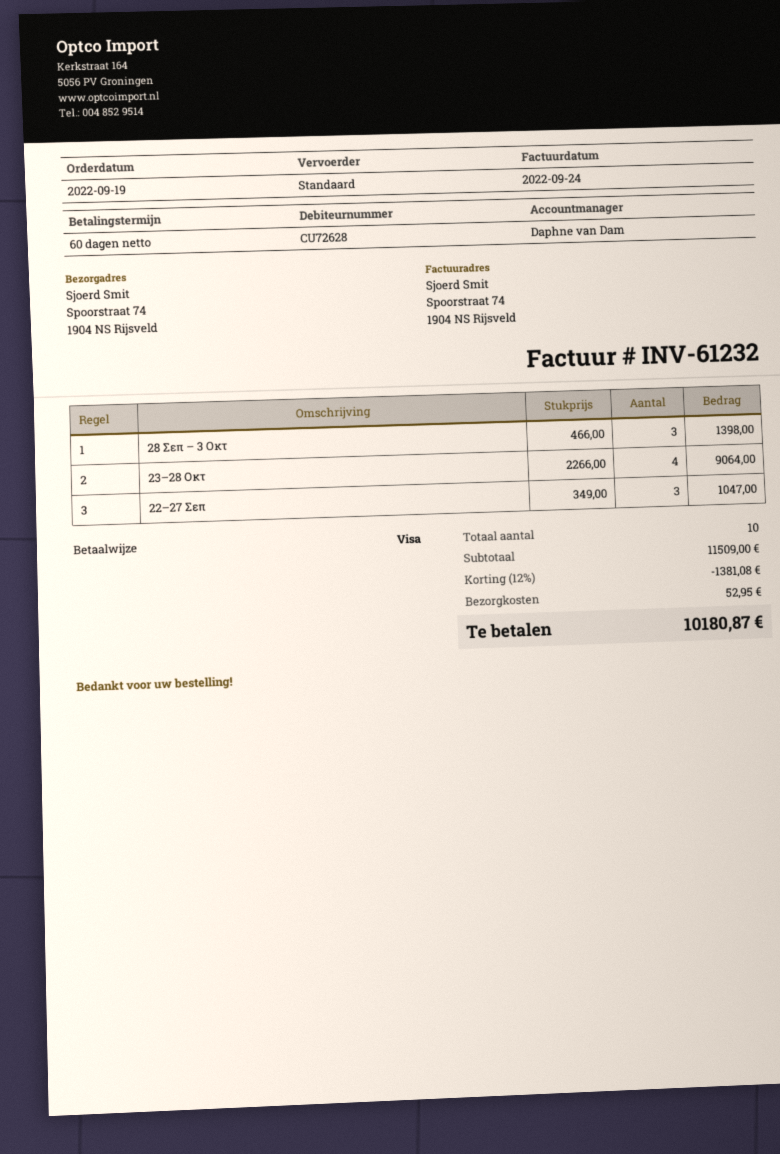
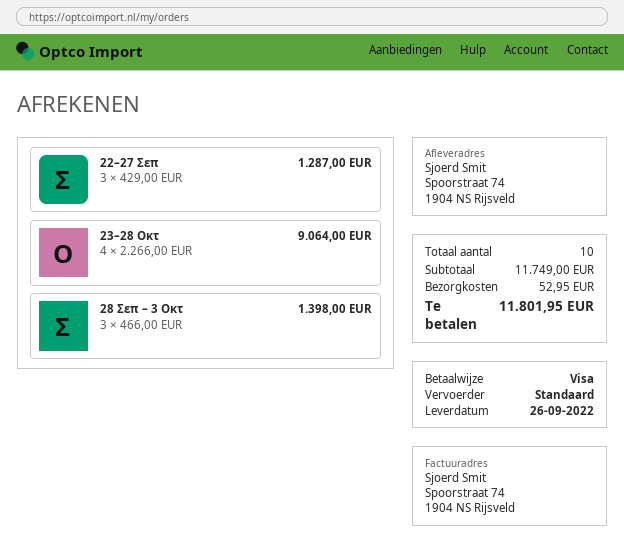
22–27 Σεπ: 3 x 349.00 = 1047.00 -> 3 x 429.00 = 1287.00
subtotal: 11509.00 -> 11749.00
discount: 12% = 1381.08 -> none
total: 10180.87 -> 11801.95

